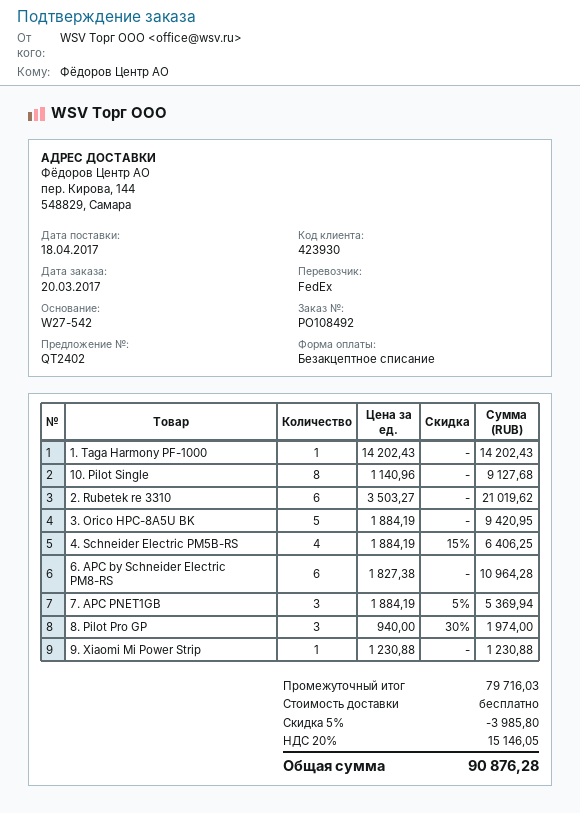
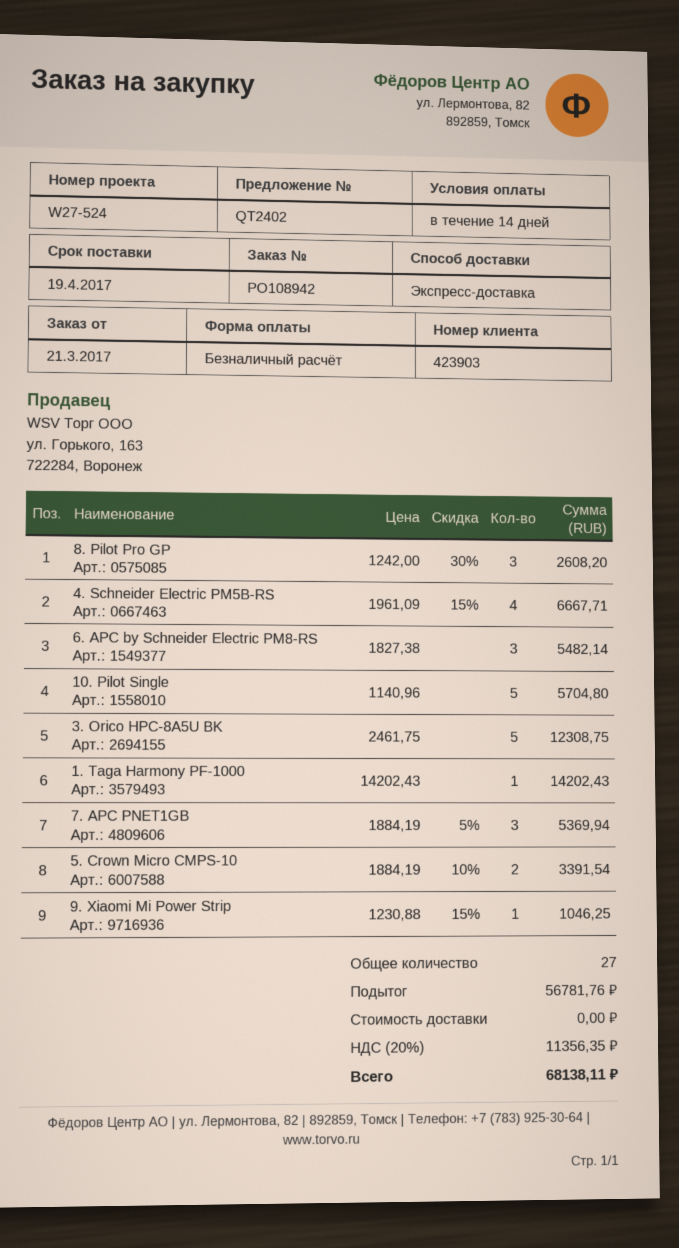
order number: PO108492 -> PO108942
order date: 2017-03-20 -> 2017-03-21
delivery date: 2017-04-18 -> 2017-04-19
customer number: 423930 -> 423903
reference: W27-542 -> W27-524
payment method: direct debit -> bank transfer
shipping method: FedEx -> express
10. Pilot Single: 8 x 1140.96 = 9127.68 -> 5 x 1140.96 = 5704.80
2. Rubetek re 3310: 6 x 3503.27 = 21019.62 -> none
3. Orico HPC-8A5U BK: 5 x 1884.19 = 9420.95 -> 5 x 2461.75 = 12308.75
4. Schneider Electric PM5B-RS: 4 x 1884.19 - 15% = 6406.25 -> 4 x 1961.09 - 15% = 6667.71
6. APC by Schneider Electric PM8-RS: 6 x 1827.38 = 10964.28 -> 3 x 1827.38 = 5482.14
8. Pilot Pro GP: 3 x 940.00 - 30% = 1974.00 -> 3 x 1242.00 - 30% = 2608.20
9. Xiaomi Mi Power Strip: 1 x 1230.88 = 1230.88 -> 1 x 1230.88 - 15% = 1046.25
5. Crown Micro CMPS-10: none -> 2 x 1884.19 - 10% = 3391.54
subtotal: 79716.03 -> 56781.76
discount: 5% = 3985.80 -> none
tax: 20% = 15146.05 -> 20% = 11356.35
total: 90876.28 -> 68138.11

